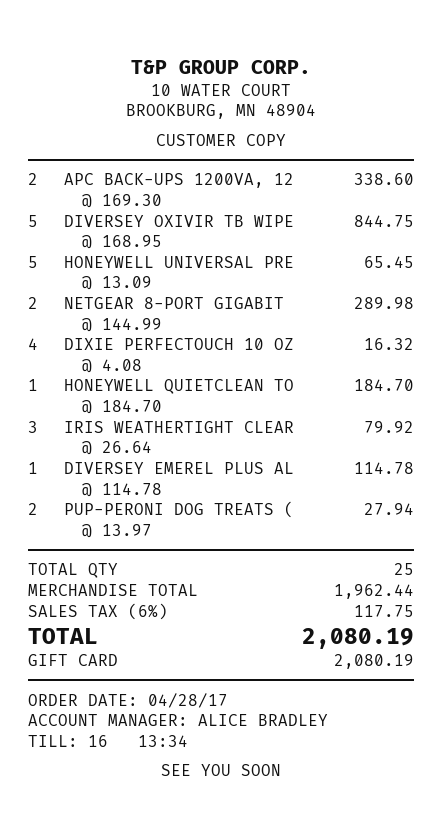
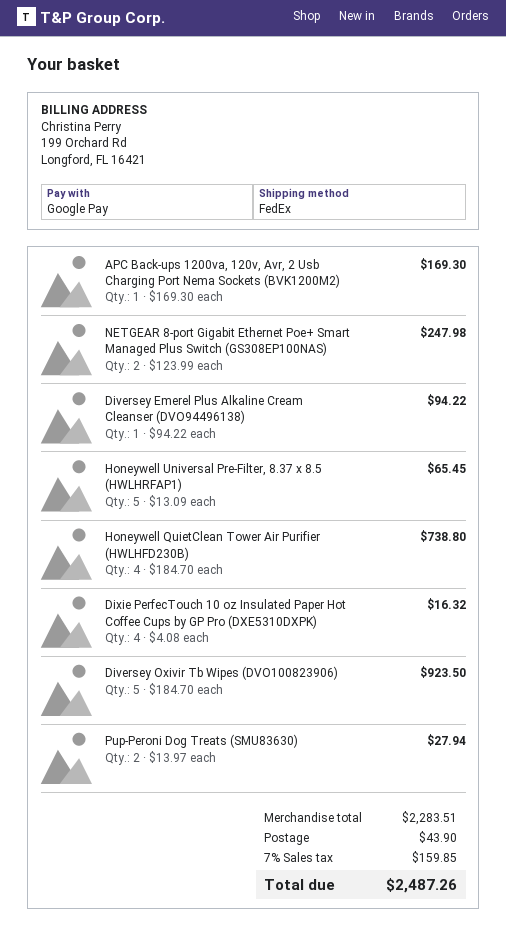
payment method: gift card -> Google Pay
APC BACK-UPS 1200VA, 12: 2 x 169.30 = 338.60 -> 1 x 169.30 = 169.30
DIVERSEY OXIVIR TB WIPE: 5 x 168.95 = 844.75 -> 5 x 184.70 = 923.50
NETGEAR 8-PORT GIGABIT: 2 x 144.99 = 289.98 -> 2 x 123.99 = 247.98
HONEYWELL QUIETCLEAN TO: 1 x 184.70 = 184.70 -> 4 x 184.70 = 738.80
IRIS WEATHERTIGHT CLEAR: 3 x 26.64 = 79.92 -> none
DIVERSEY EMEREL PLUS AL: 1 x 114.78 = 114.78 -> 1 x 94.22 = 94.22
subtotal: 1962.44 -> 2283.51
shipping: none -> 43.90
tax: 6% = 117.75 -> 7% = 159.85
total: 2080.19 -> 2487.26

